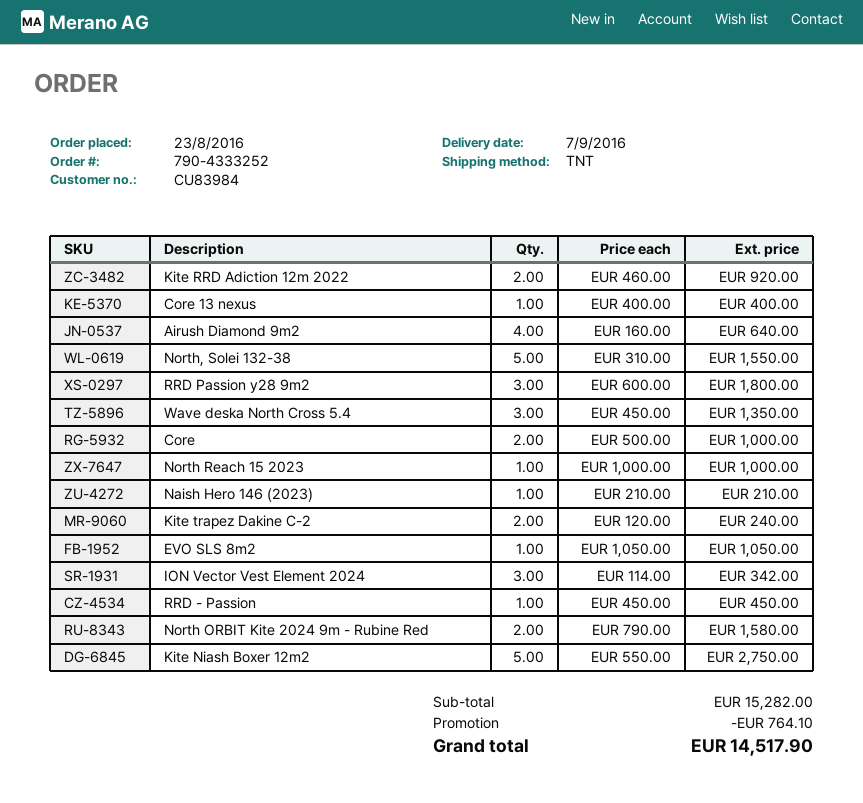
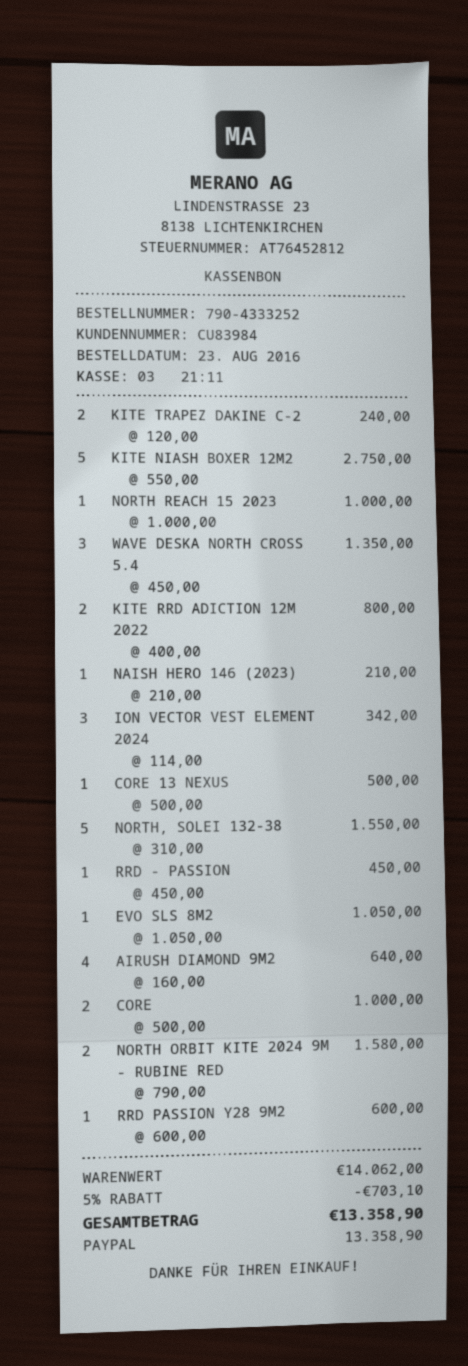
Kite RRD Adiction 12m 2022: 2 x 460.00 = 920.00 -> 2 x 400.00 = 800.00
Core 13 nexus: 1 x 400.00 = 400.00 -> 1 x 500.00 = 500.00
RRD Passion y28 9m2: 3 x 600.00 = 1800.00 -> 1 x 600.00 = 600.00
subtotal: 15282.00 -> 14062.00
discount: 764.10 -> 703.10
total: 14517.90 -> 13358.90

